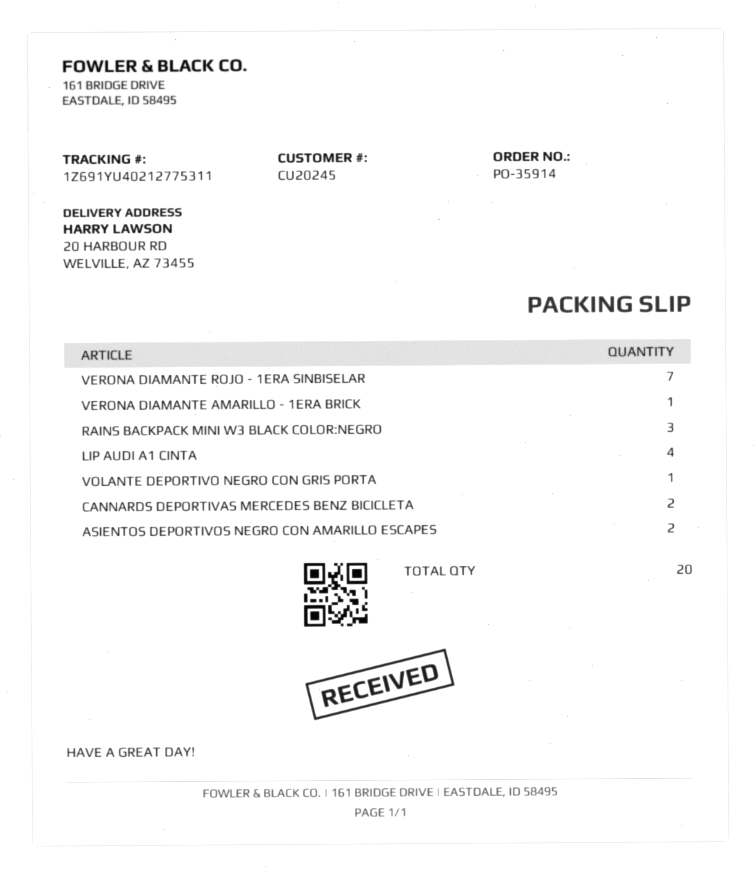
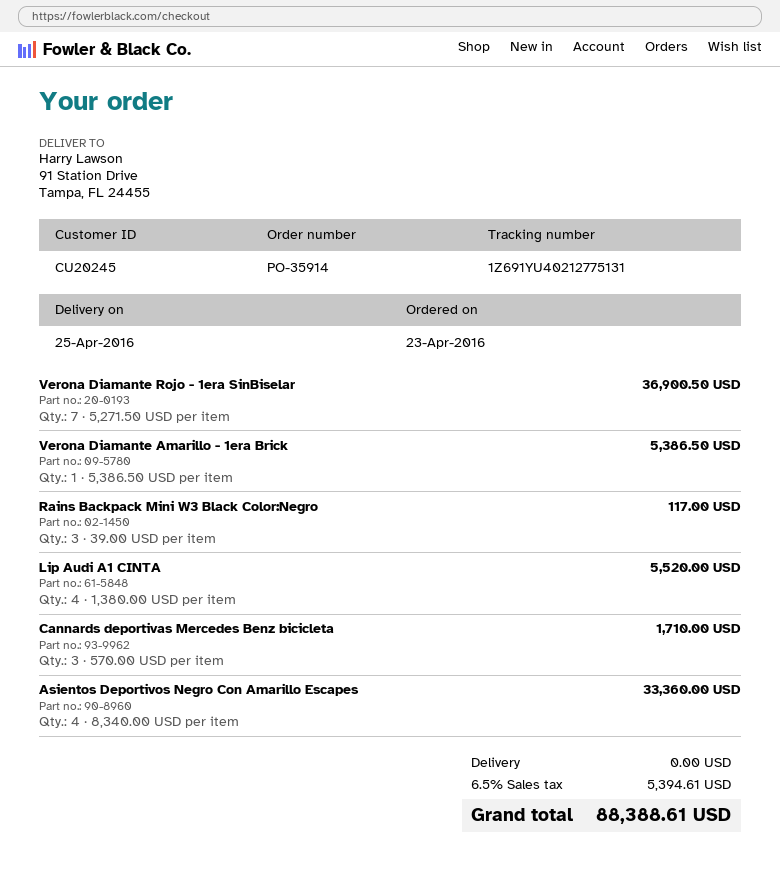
tracking number: 1Z691YU40212775311 -> 1Z691YU40212775131
ship to: 20 HARBOUR RD, WELVILLE, AZ 73455 -> 91 Station Drive, Tampa, FL 24455
VOLANTE DEPORTIVO NEGRO CON GRIS PORTA: 1 -> none
CANNARDS DEPORTIVAS MERCEDES BENZ BICICLETA: 2 -> 3
ASIENTOS DEPORTIVOS NEGRO CON AMARILLO ESCAPES: 2 -> 4

